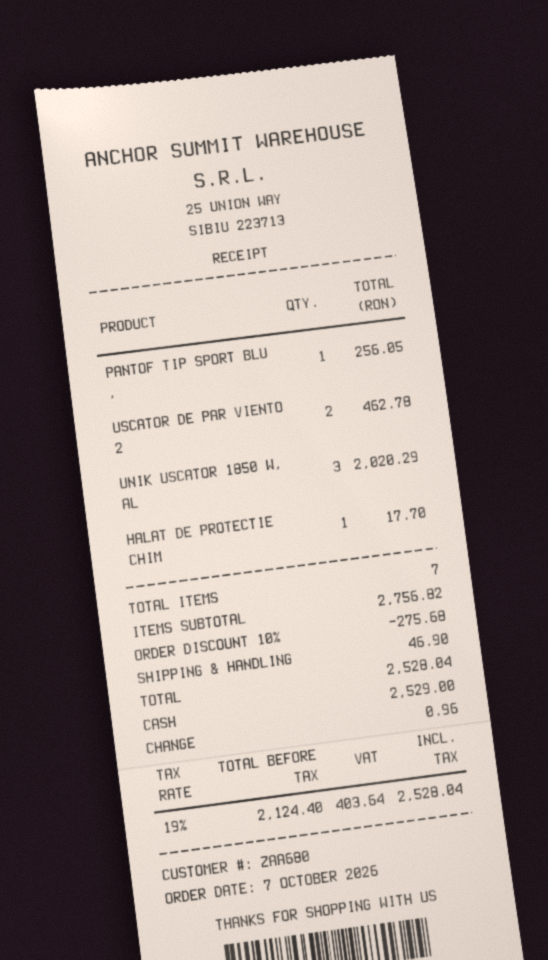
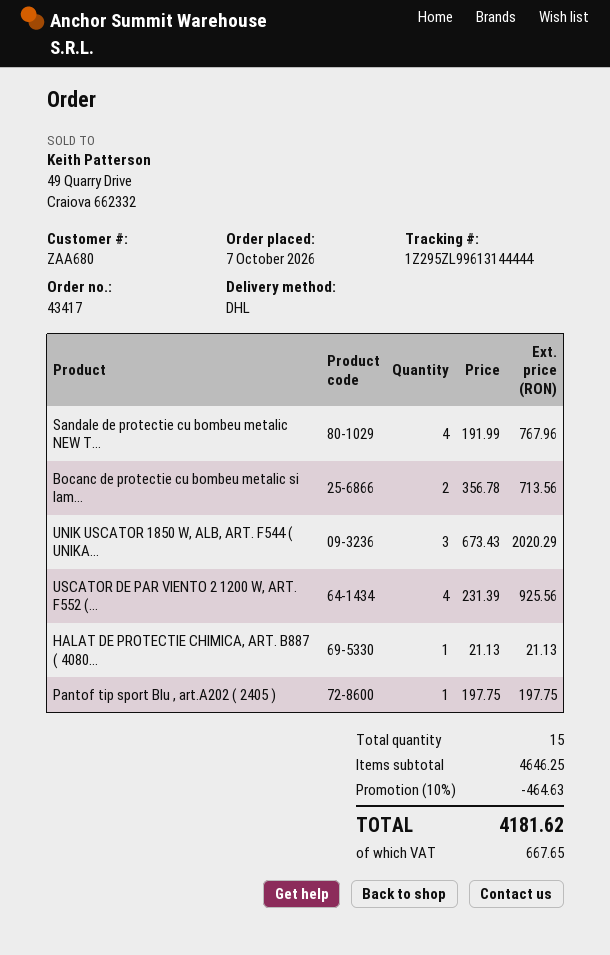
PANTOF TIP SPORT BLU ,: 1 for 256.05 -> 1 for 197.75
USCATOR DE PAR VIENTO 2: 2 for 462.78 -> 4 for 925.56
HALAT DE PROTECTIE CHIM: 1 for 17.70 -> 1 for 21.13
Sandale de protectie cu bombeu metalic NEW T...: none -> 4 for 767.96
Bocanc de protectie cu bombeu metalic si lam...: none -> 2 for 713.56
total quantity: 7 -> 15
subtotal: 2756.82 -> 4646.25
discount: 10% = 275.68 -> 10% = 464.63
shipping: 46.90 -> none
tax: 403.64 -> 667.65
total: 2528.04 -> 4181.62

